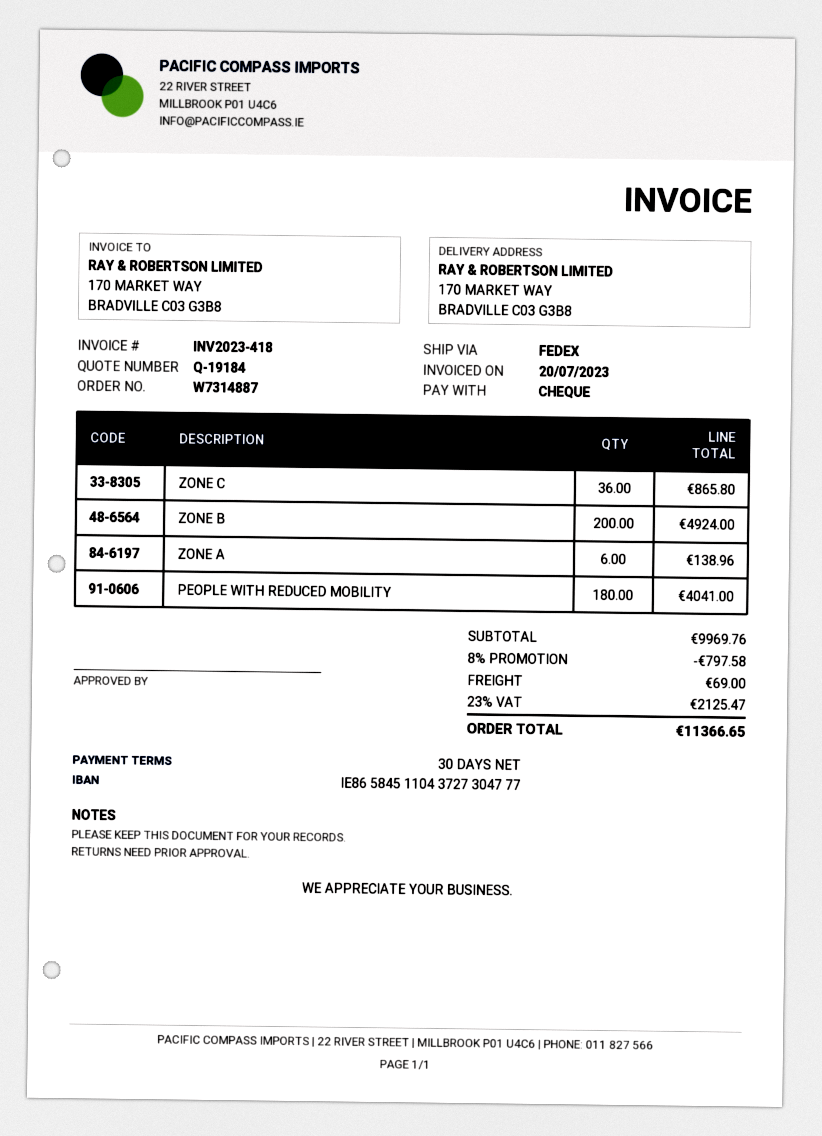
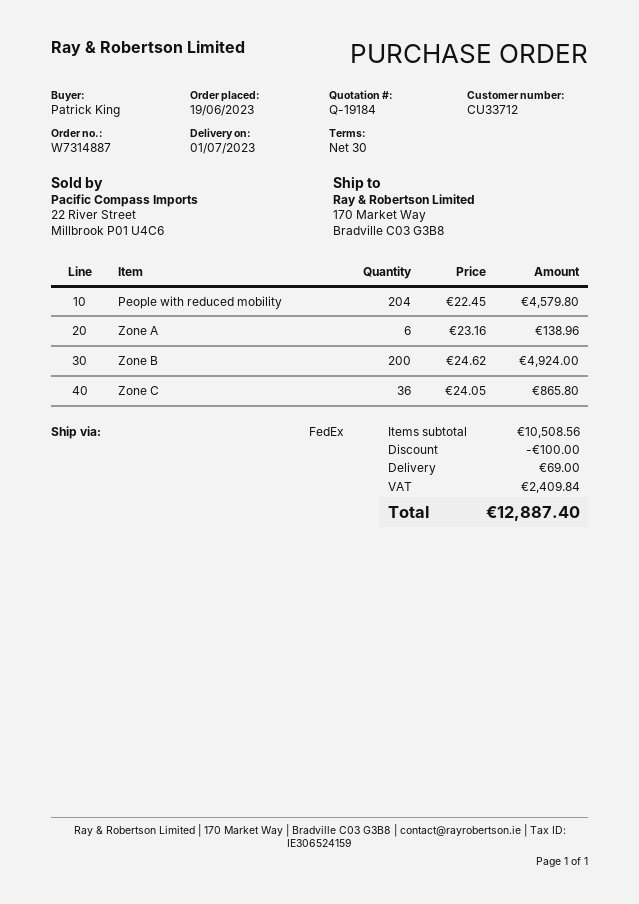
PEOPLE WITH REDUCED MOBILITY: 180 for 4041.00 -> 204 for 4579.80
subtotal: 9969.76 -> 10508.56
discount: 797.58 -> 100.00
tax: 2125.47 -> 2409.84
total: 11366.65 -> 12887.40

